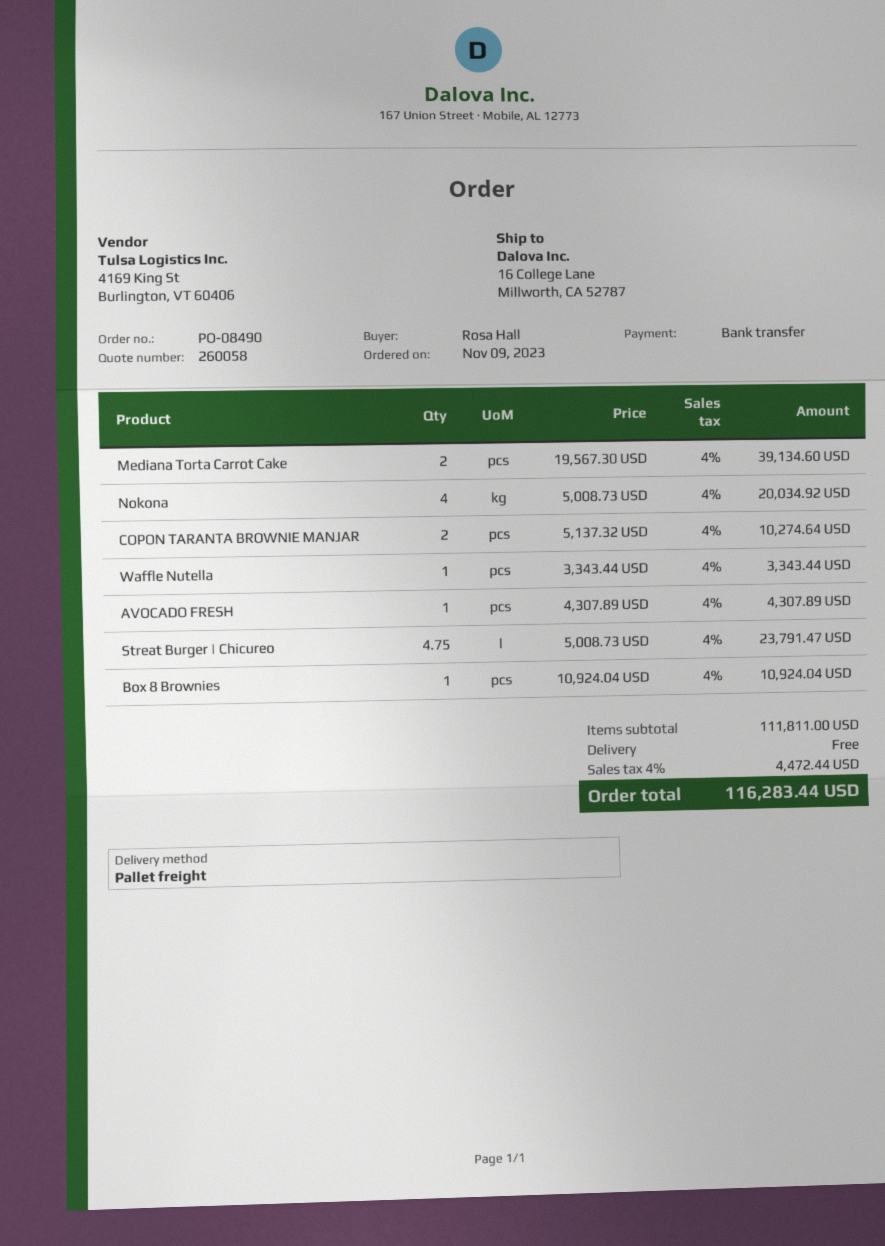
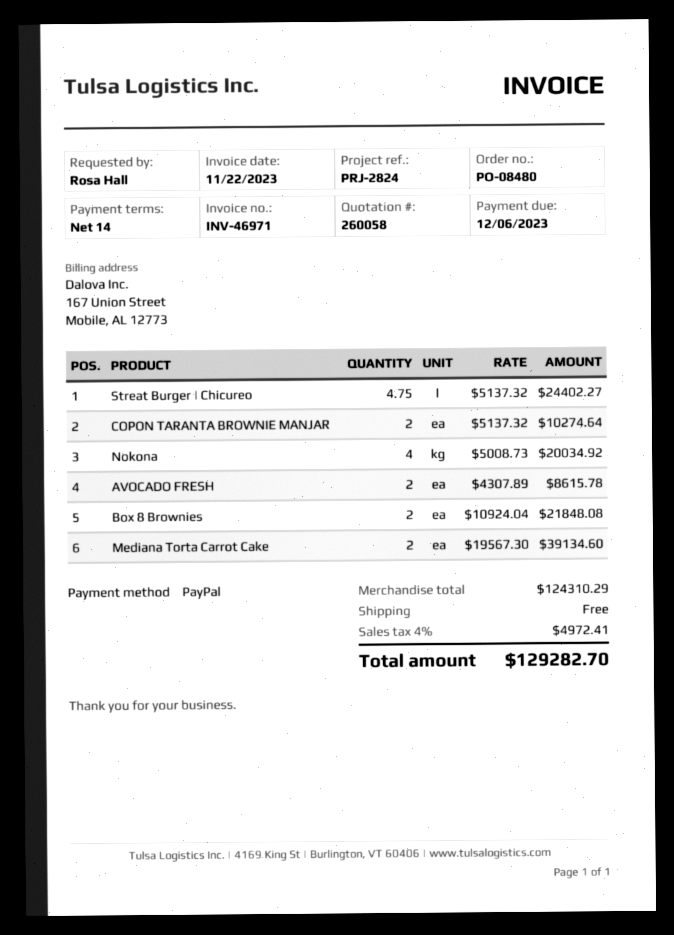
order number: PO-08490 -> PO-08480
payment method: bank transfer -> PayPal
Waffle Nutella: 1 x 3343.44 = 3343.44 -> none
AVOCADO FRESH: 1 x 4307.89 = 4307.89 -> 2 x 4307.89 = 8615.78
Streat Burger | Chicureo: 4.75 x 5008.73 = 23791.47 -> 4.75 x 5137.32 = 24402.27
Box 8 Brownies: 1 x 10924.04 = 10924.04 -> 2 x 10924.04 = 21848.08
subtotal: 111811.00 -> 124310.29
tax: 4% = 4472.44 -> 4% = 4972.41
total: 116283.44 -> 129282.70

